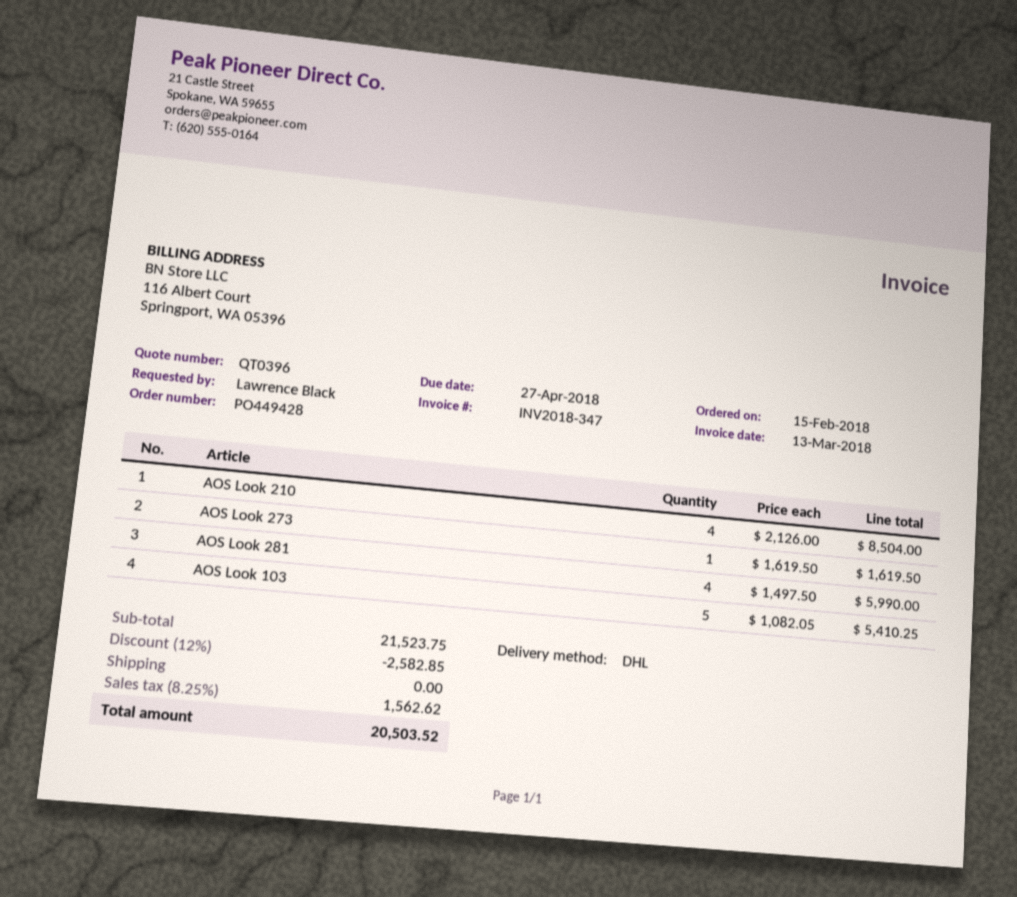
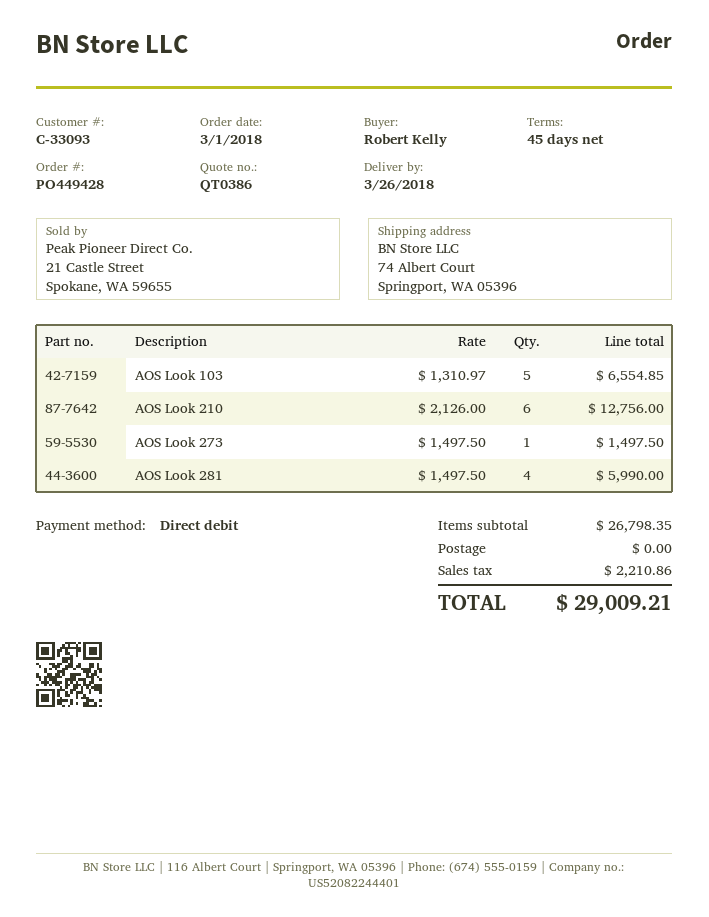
quote number: QT0396 -> QT0386
order date: 2018-02-15 -> 2018-03-01
ordered by: Lawrence Black -> Robert Kelly
AOS Look 210: 4 x 2126.00 = 8504.00 -> 6 x 2126.00 = 12756.00
AOS Look 273: 1 x 1619.50 = 1619.50 -> 1 x 1497.50 = 1497.50
AOS Look 103: 5 x 1082.05 = 5410.25 -> 5 x 1310.97 = 6554.85
subtotal: 21523.75 -> 26798.35
discount: 12% = 2582.85 -> none
tax: 1562.62 -> 2210.86
total: 20503.52 -> 29009.21

